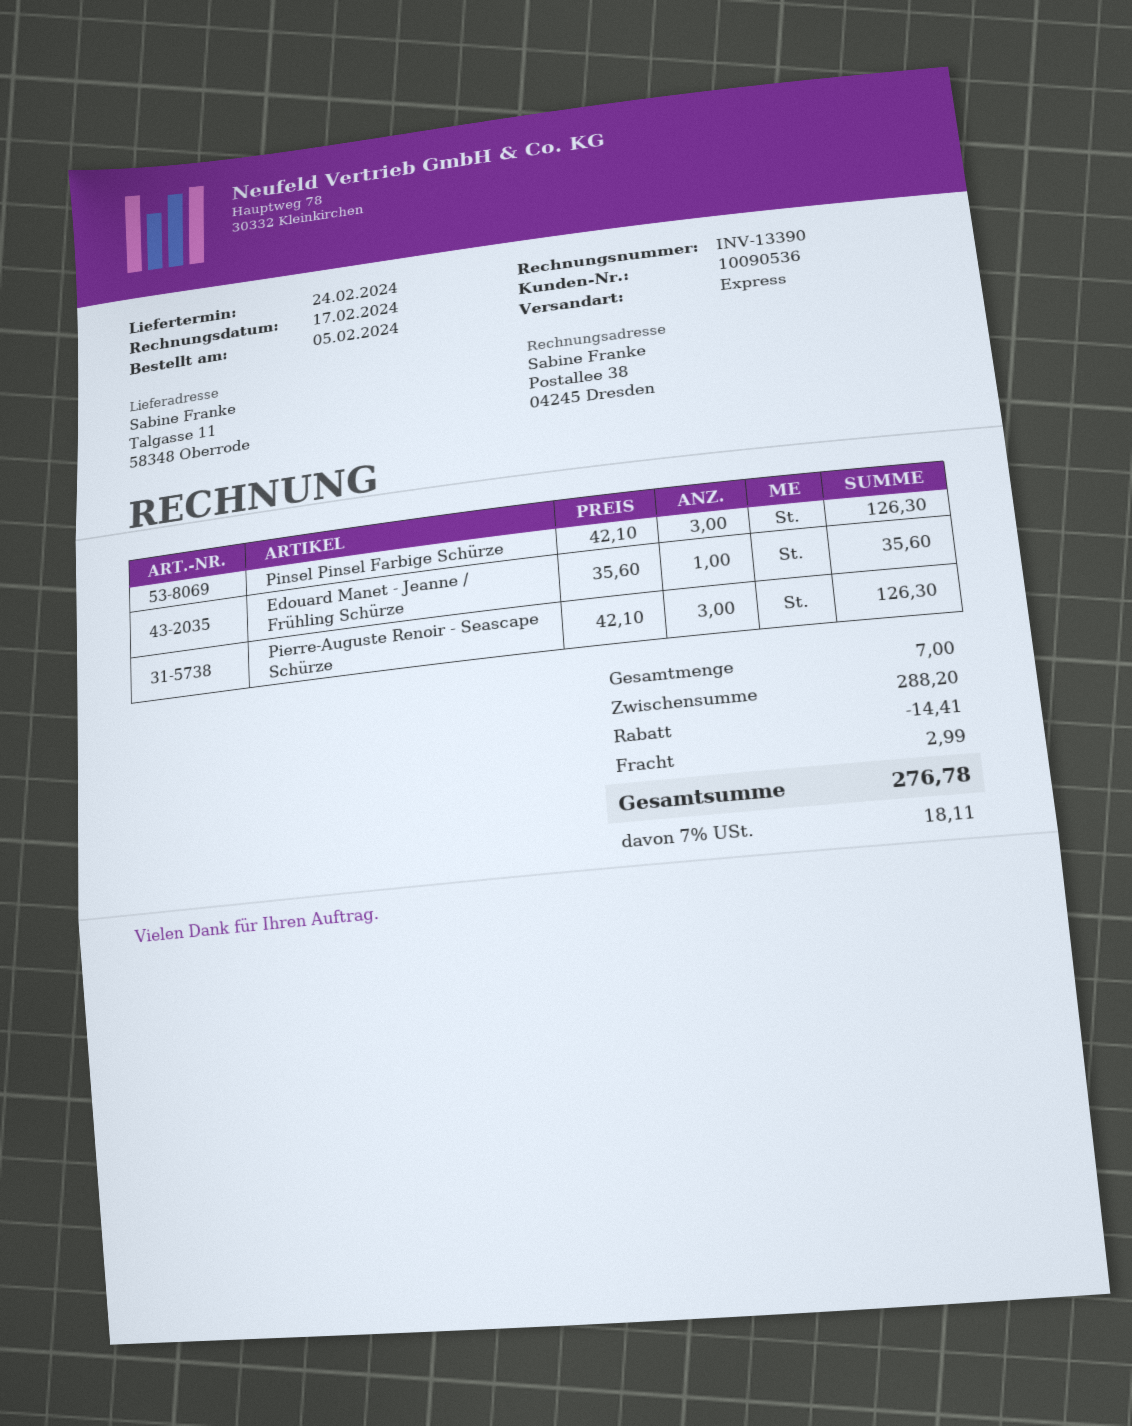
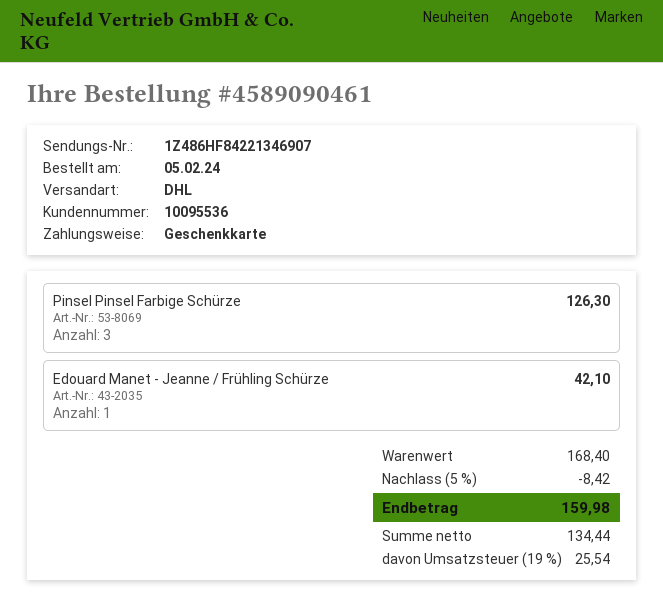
customer number: 10090536 -> 10095536
shipping method: express -> DHL
Edouard Manet - Jeanne / Frühling Schürze: 1 for 35.60 -> 1 for 42.10
Pierre-Auguste Renoir - Seascape Schürze: 3 for 126.30 -> none
subtotal: 288.20 -> 168.40
discount: 14.41 -> 8.42
shipping: 2.99 -> none
tax: 7% = 18.11 -> 19% = 25.54
total: 276.78 -> 159.98

